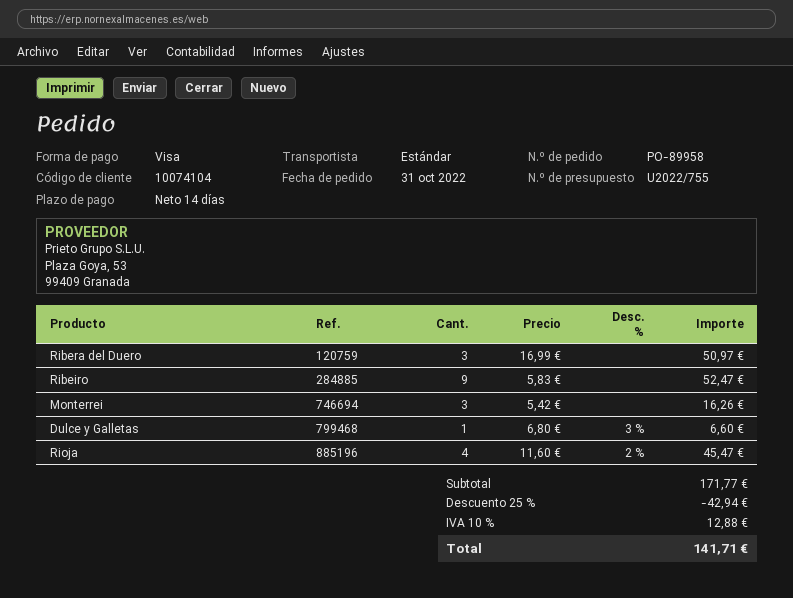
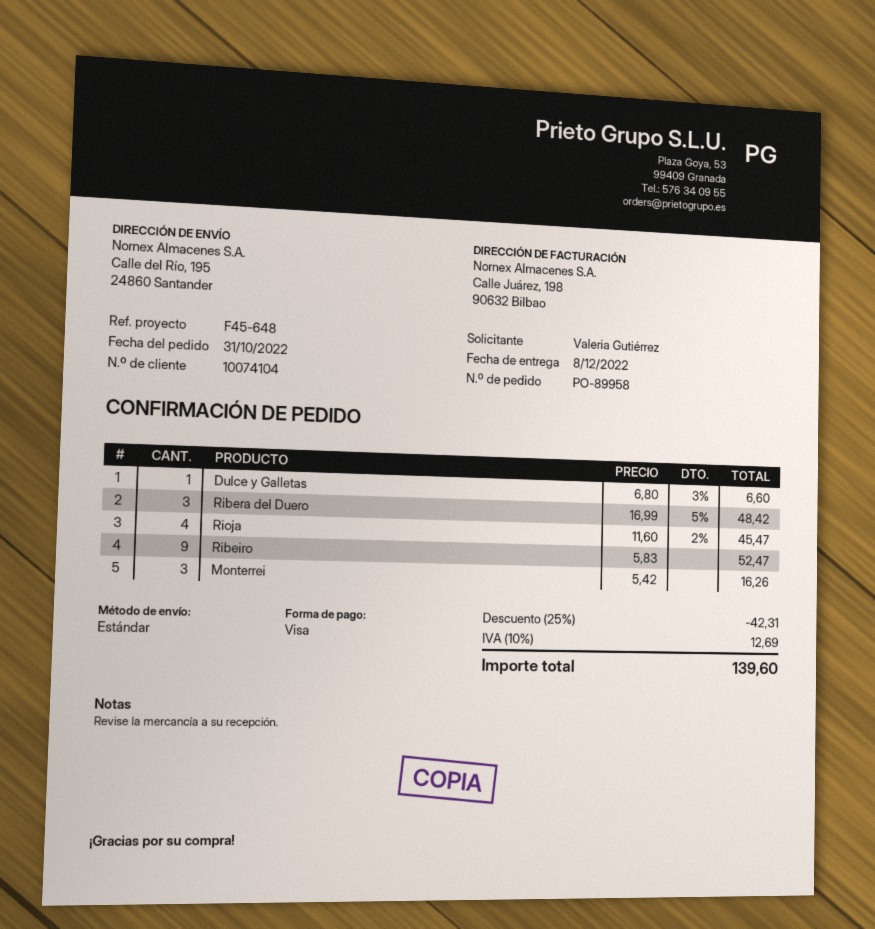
Ribera del Duero: 3 x 16.99 = 50.97 -> 3 x 16.99 - 5% = 48.42
discount: 25% = 42.94 -> 25% = 42.31
tax: 10% = 12.88 -> 10% = 12.69
total: 141.71 -> 139.60

